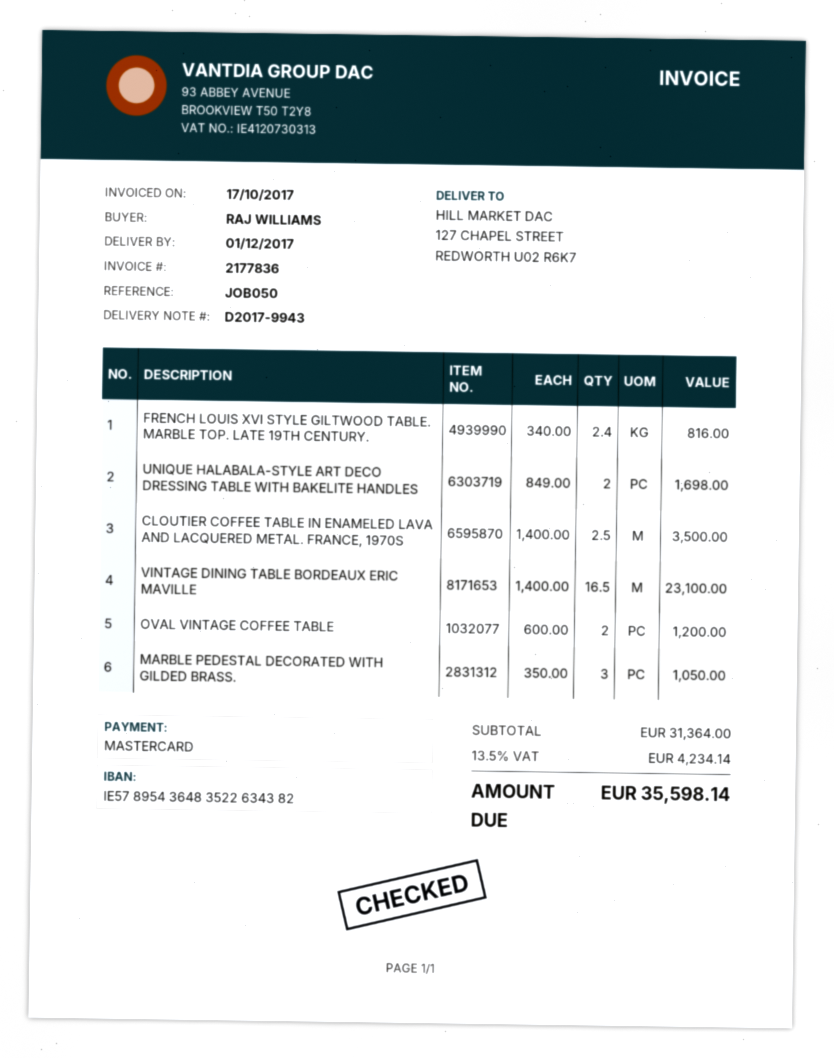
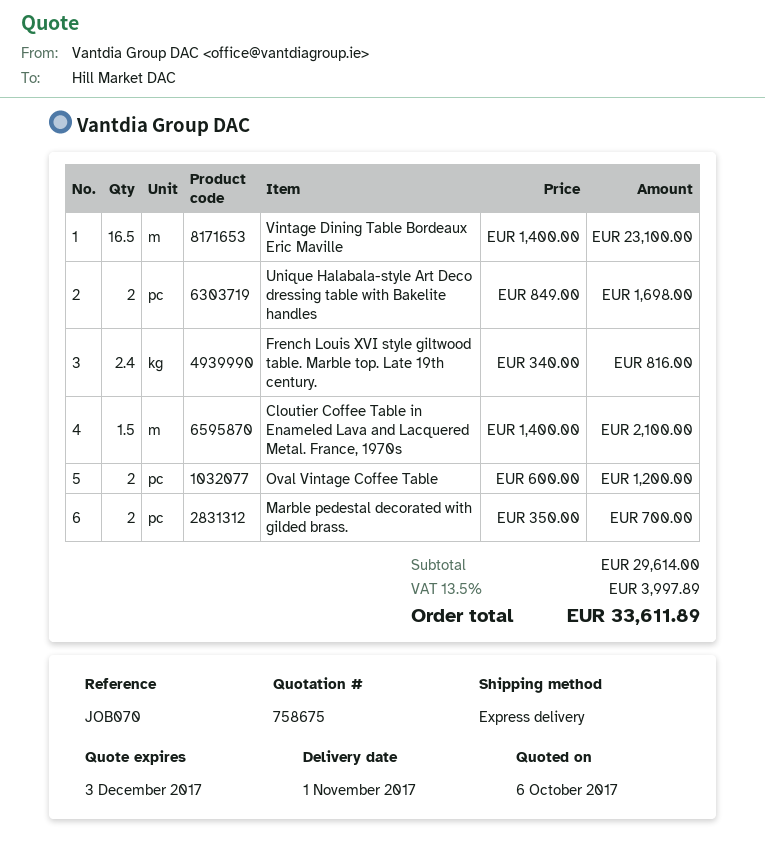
delivery date: 2017-12-01 -> 2017-11-01
reference: JOB050 -> JOB070
CLOUTIER COFFEE TABLE IN ENAMELED LAVA AND LACQUERED METAL. FRANCE, 1970S: 2.5 x 1400.00 = 3500.00 -> 1.5 x 1400.00 = 2100.00
MARBLE PEDESTAL DECORATED WITH GILDED BRASS.: 3 x 350.00 = 1050.00 -> 2 x 350.00 = 700.00
subtotal: 31364.00 -> 29614.00
tax: 13.5% = 4234.14 -> 13.5% = 3997.89
total: 35598.14 -> 33611.89

